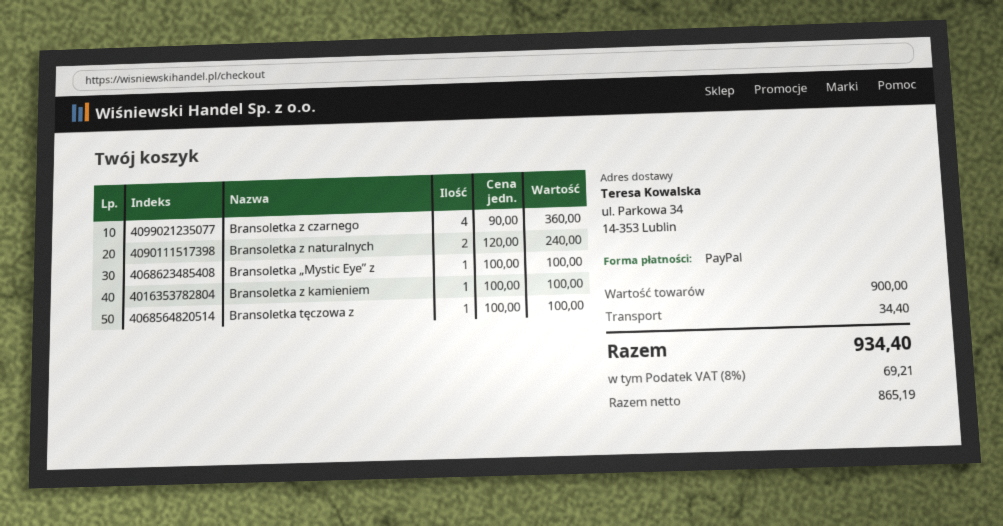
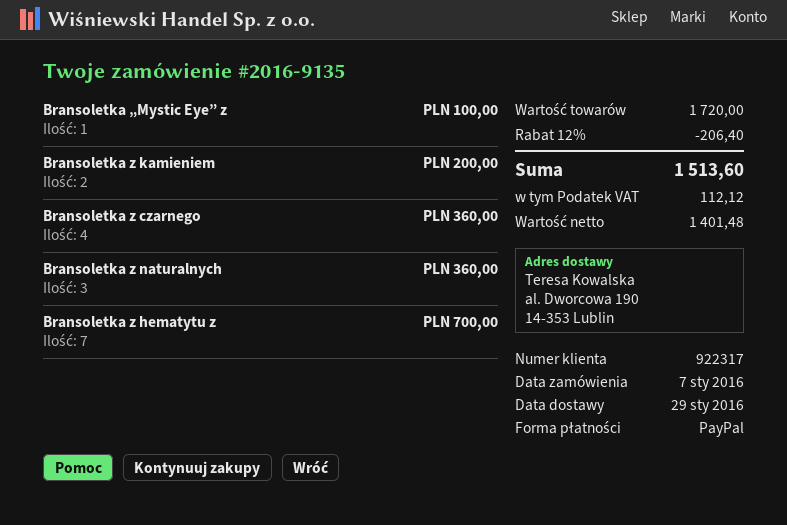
ship to: ul. Parkowa 34, 14-353 Lublin -> al. Dworcowa 190, 14-353 Lublin
Bransoletka z naturalnych: 2 for 240.00 -> 3 for 360.00
Bransoletka z kamieniem: 1 for 100.00 -> 2 for 200.00
Bransoletka tęczowa z: 1 for 100.00 -> none
Bransoletka z hematytu z: none -> 7 for 700.00
subtotal: 900.00 -> 1720.00
discount: none -> 12% = 206.40
shipping: 34.40 -> none
net: 865.19 -> 1401.48
tax: 69.21 -> 112.12
total: 934.40 -> 1513.60

